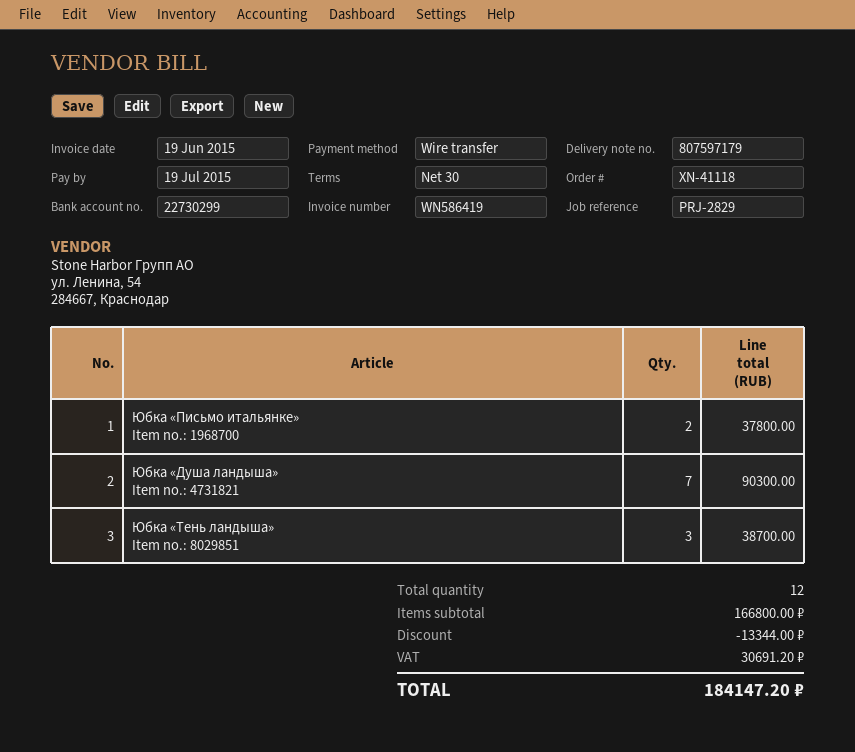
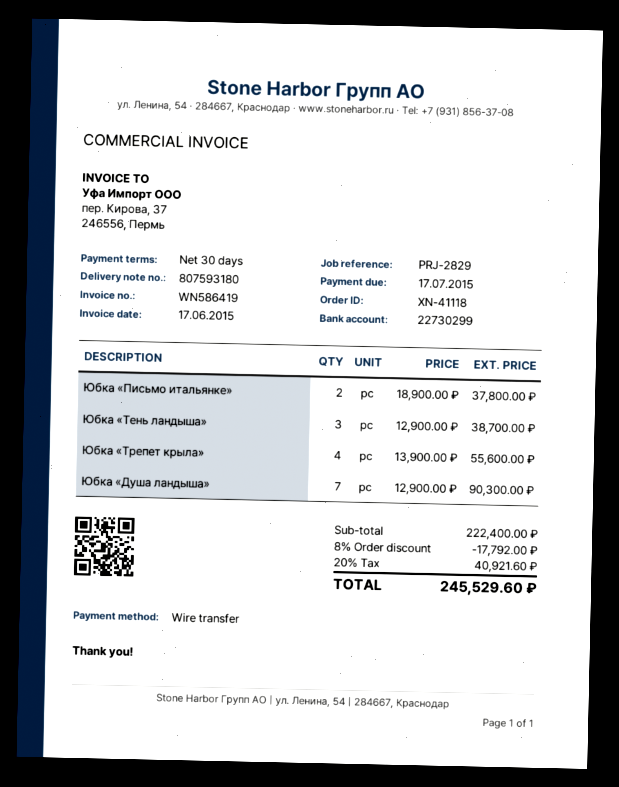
delivery note number: 807597179 -> 807593180
invoice date: 2015-06-19 -> 2015-06-17
due date: 2015-07-19 -> 2015-07-17
Юбка «Трепет крыла»: none -> 4 for 55600.00
subtotal: 166800.00 -> 222400.00
discount: 13344.00 -> 17792.00
tax: 30691.20 -> 40921.60
total: 184147.20 -> 245529.60

